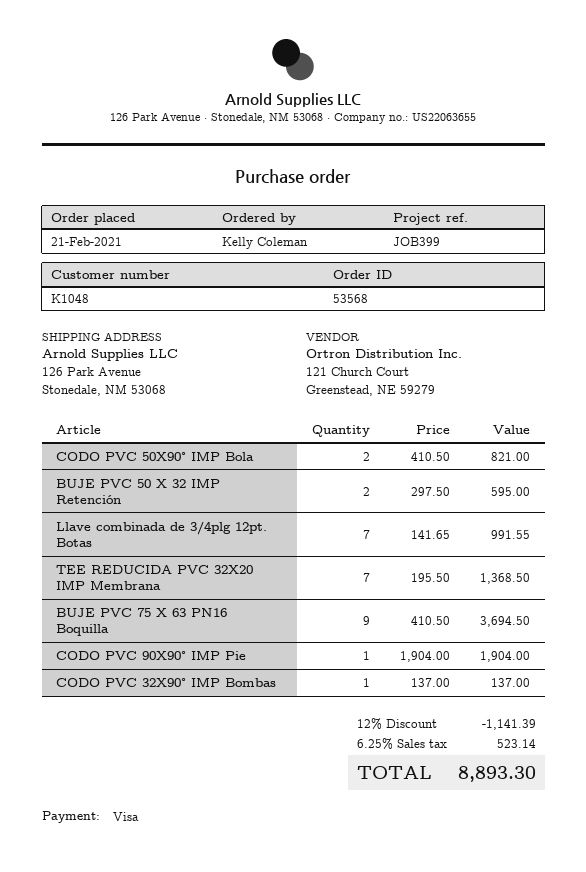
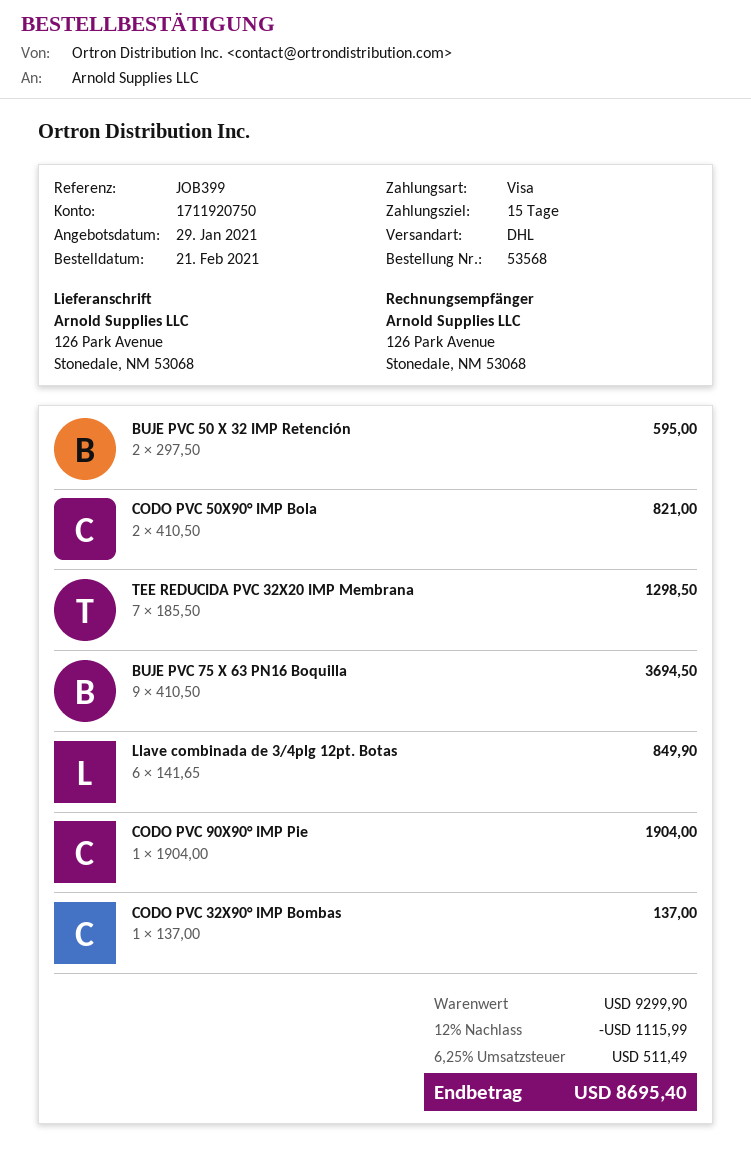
Llave combinada de 3/4plg 12pt. Botas: 7 x 141.65 = 991.55 -> 6 x 141.65 = 849.90
TEE REDUCIDA PVC 32X20 IMP Membrana: 7 x 195.50 = 1368.50 -> 7 x 185.50 = 1298.50
discount: 12% = 1141.39 -> 12% = 1115.99
tax: 6.25% = 523.14 -> 6.25% = 511.49
total: 8893.30 -> 8695.40

